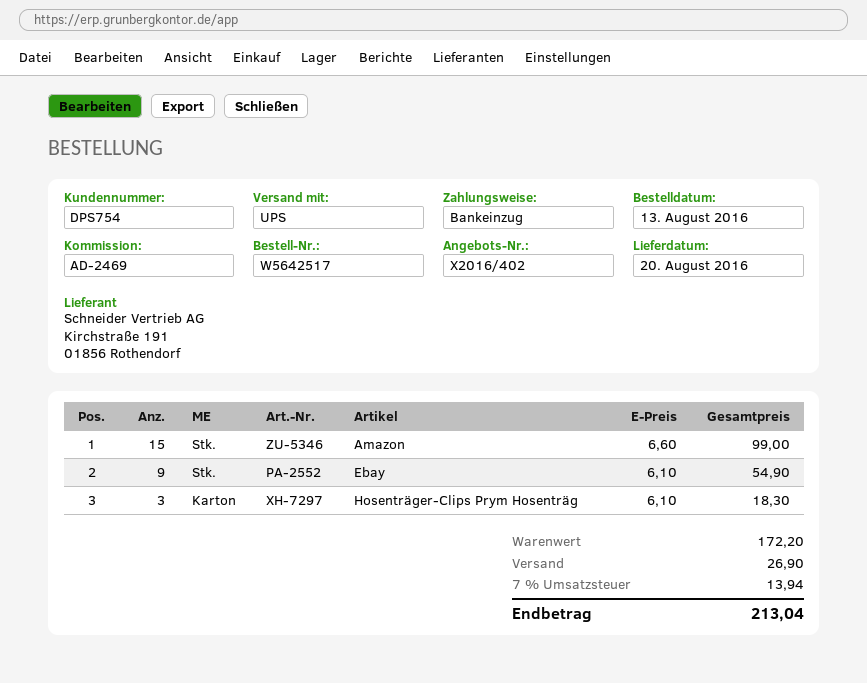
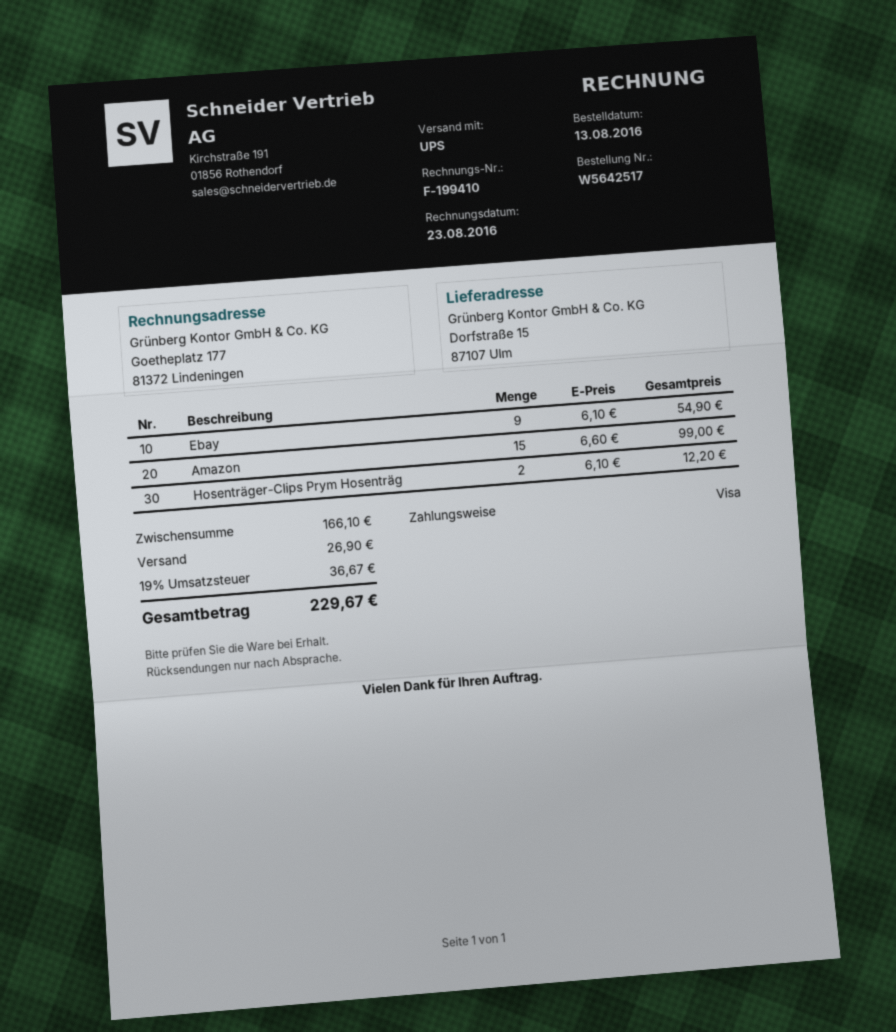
payment method: direct debit -> Visa
Hosenträger-Clips Prym Hosenträg: 3 x 6.10 = 18.30 -> 2 x 6.10 = 12.20
subtotal: 172.20 -> 166.10
tax: 7% = 13.94 -> 19% = 36.67
total: 213.04 -> 229.67

